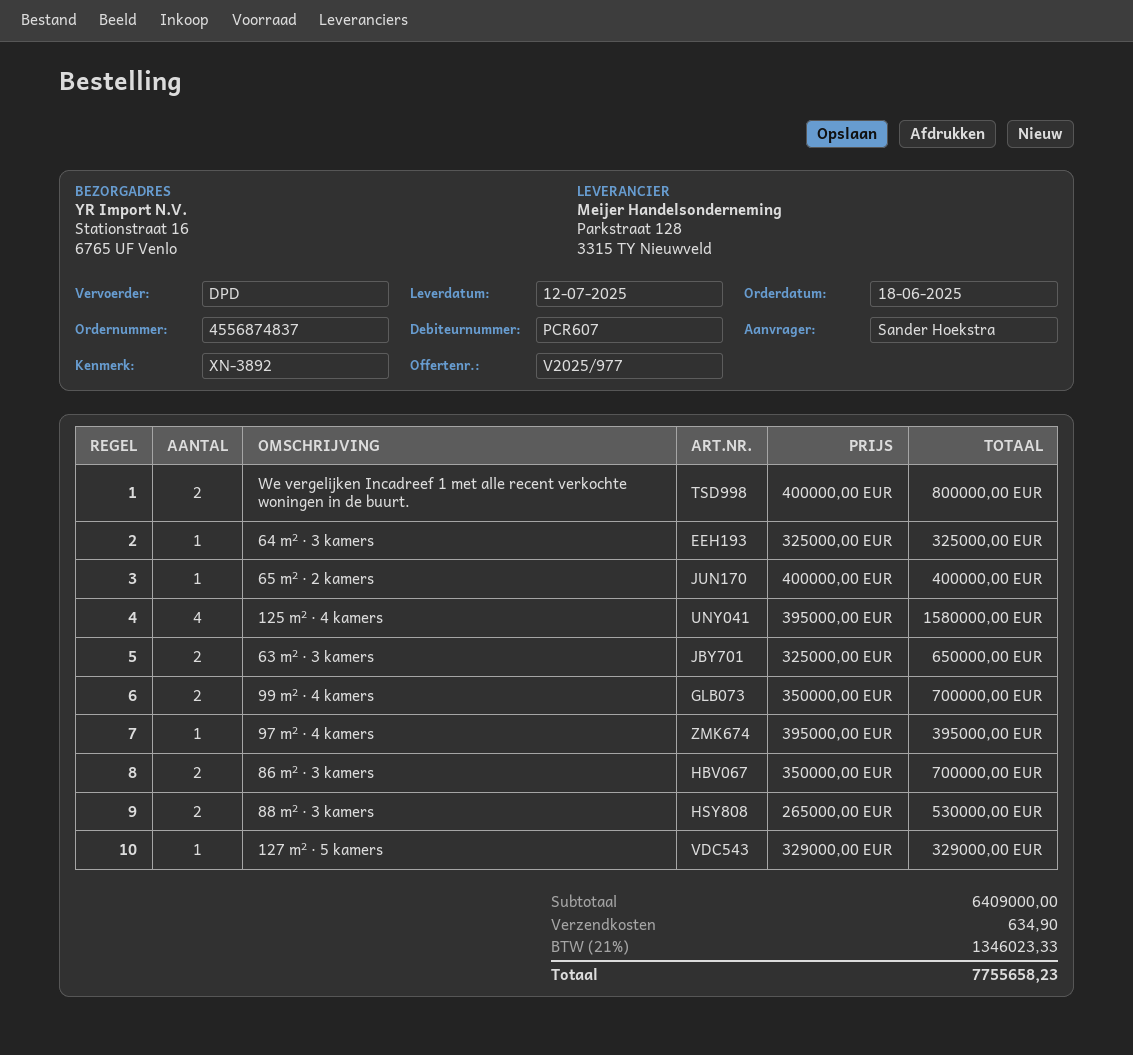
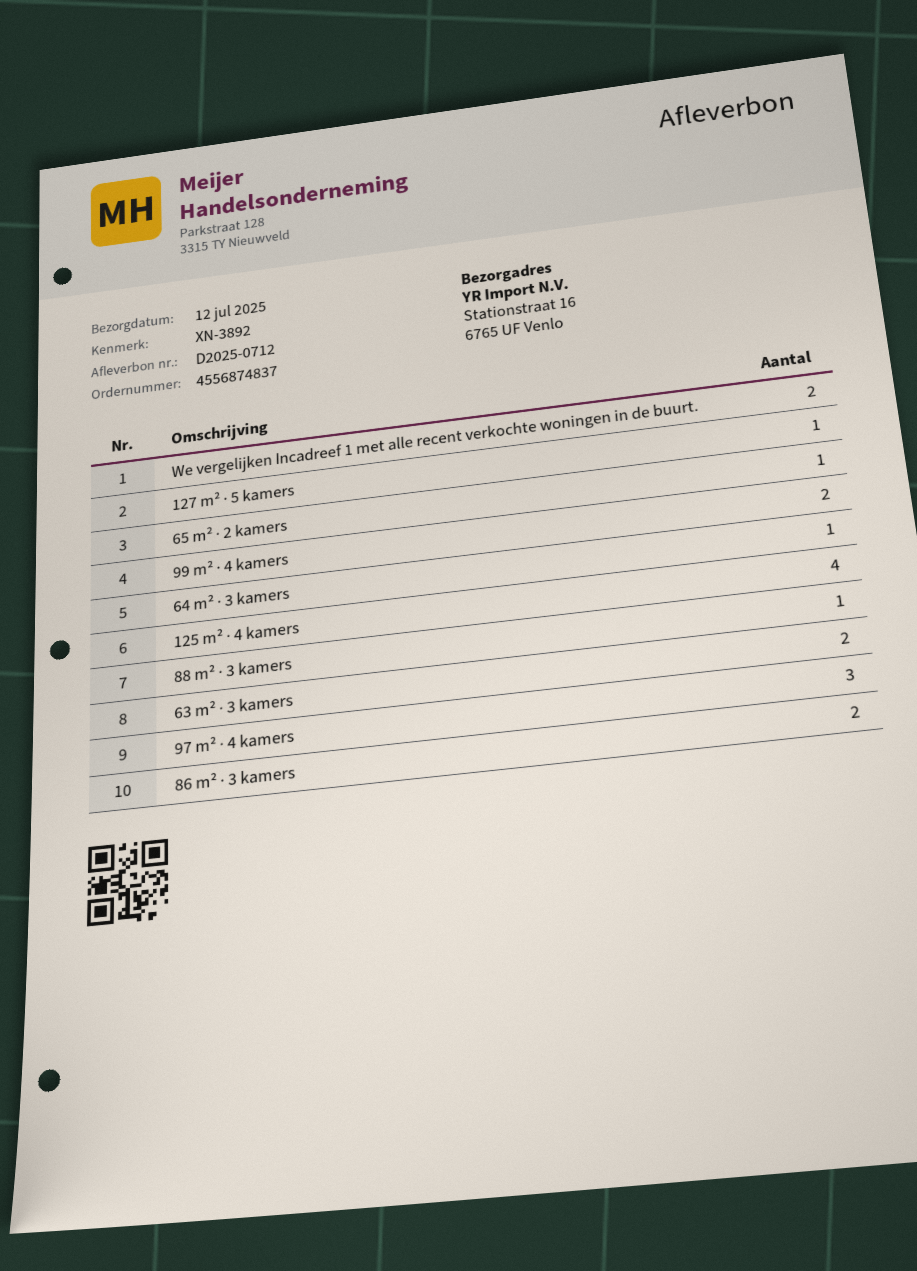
97 m² · 4 kamers: 1 -> 3
88 m² · 3 kamers: 2 -> 1

